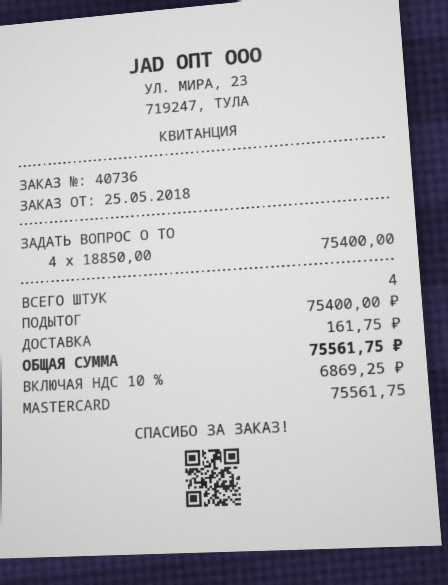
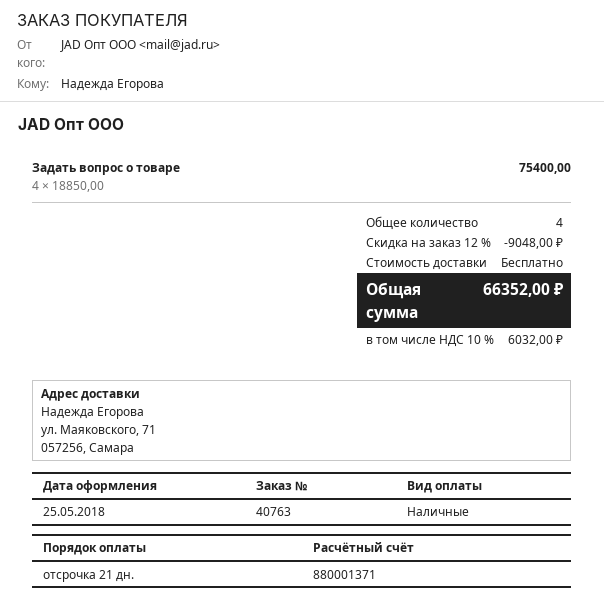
order number: 40736 -> 40763
payment method: Mastercard -> cash
discount: none -> 12% = 9048.00
shipping: 161.75 -> 0.00
tax: 10% = 6869.25 -> 10% = 6032.00
total: 75561.75 -> 66352.00

